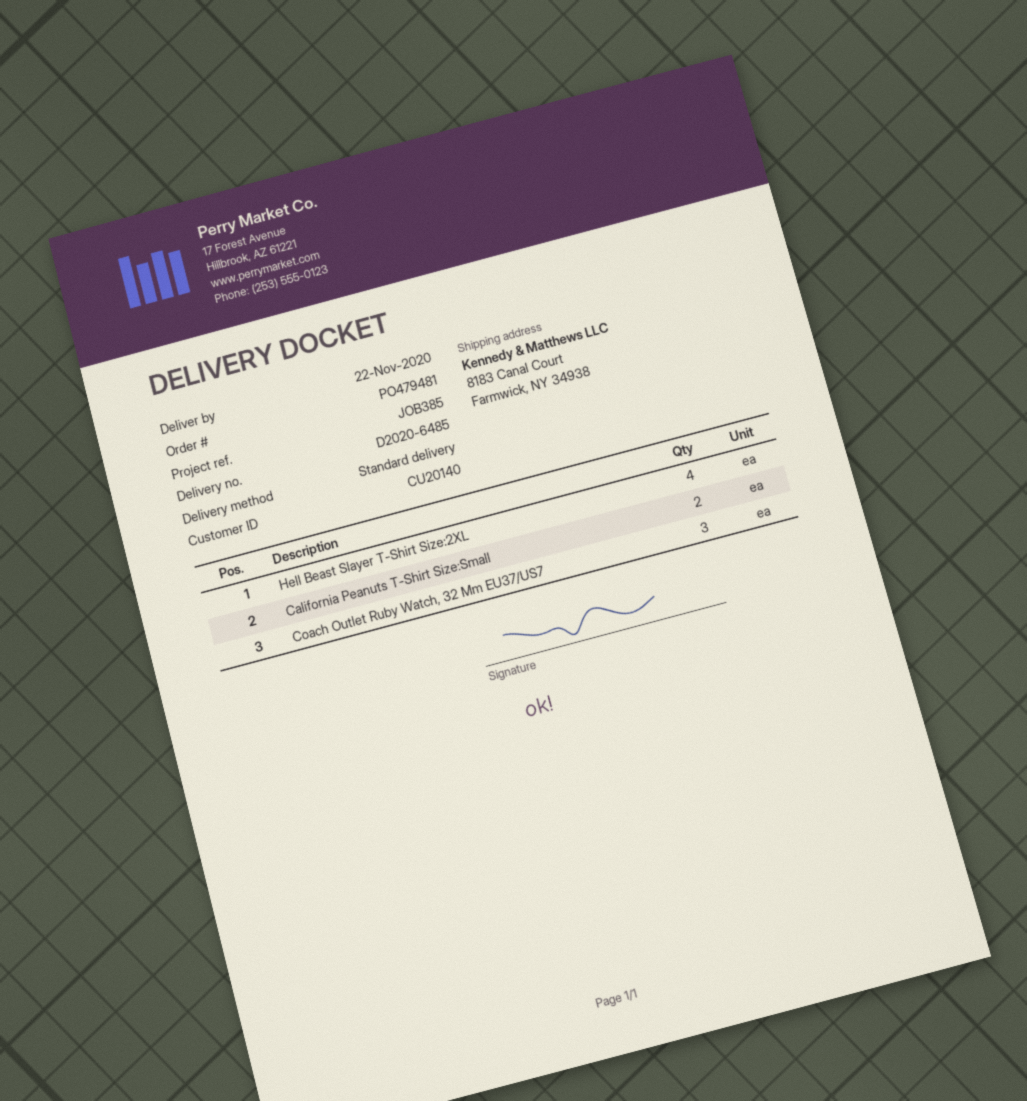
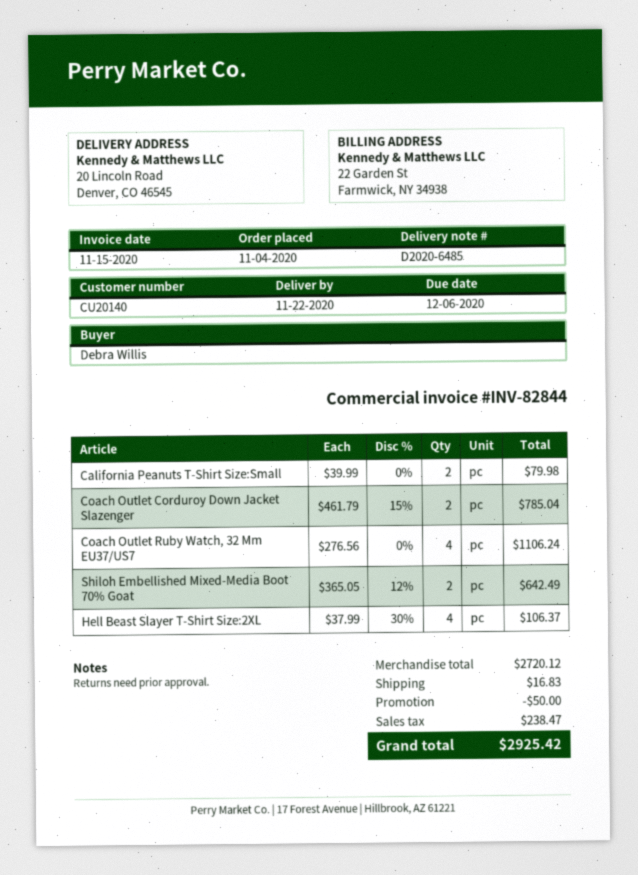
ship to: 8183 Canal Court, Farmwick, NY 34938 -> 20 Lincoln Road, Denver, CO 46545
Coach Outlet Ruby Watch, 32 Mm EU37/US7: 3 -> 4
Coach Outlet Corduroy Down Jacket Slazenger: none -> 2
Shiloh Embellished Mixed-Media Boot 70% Goat: none -> 2

